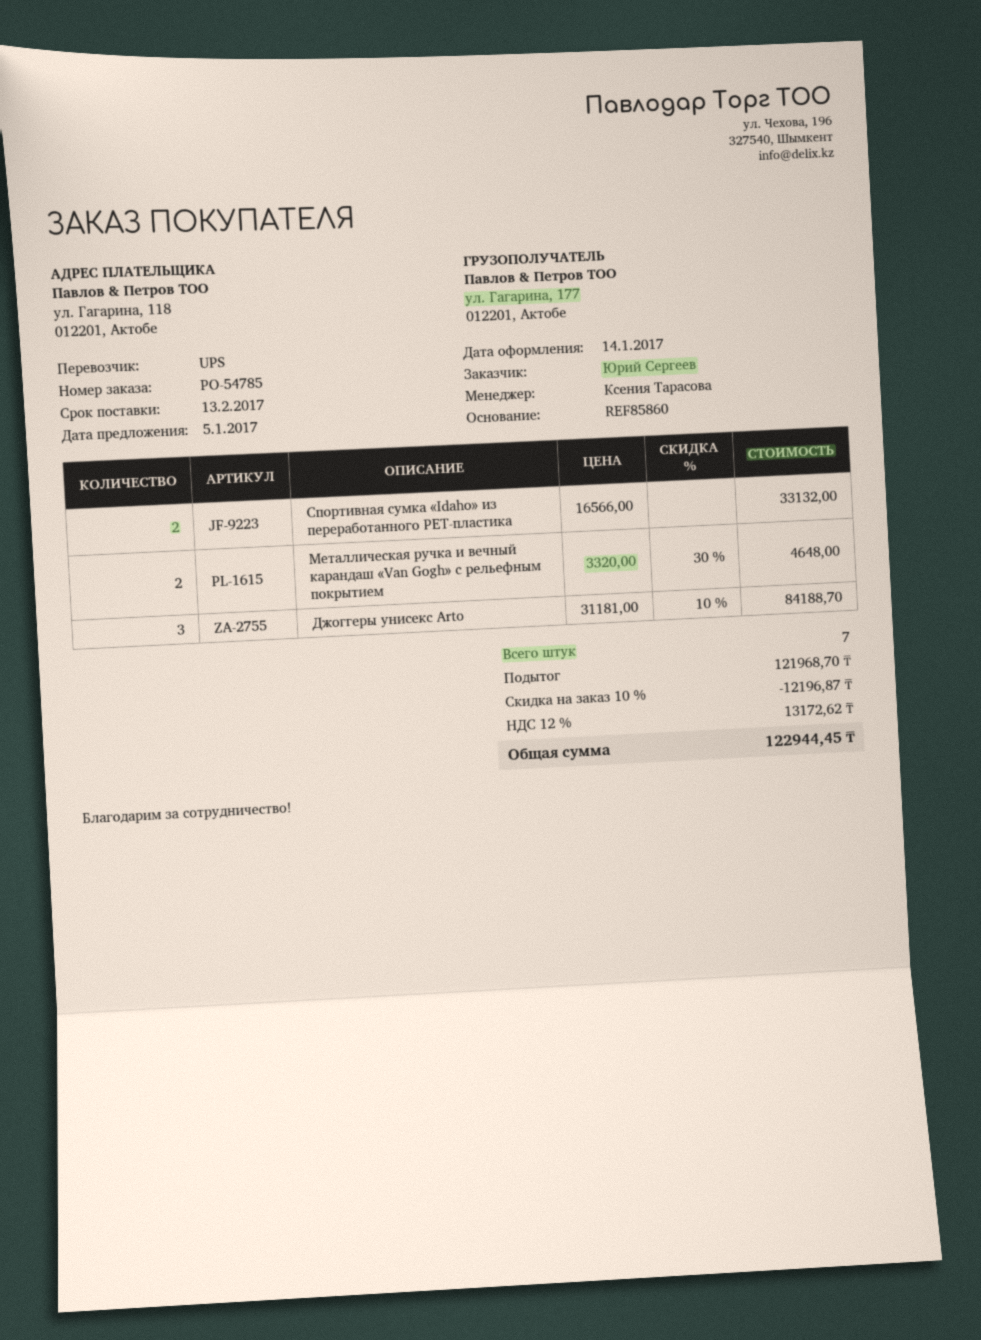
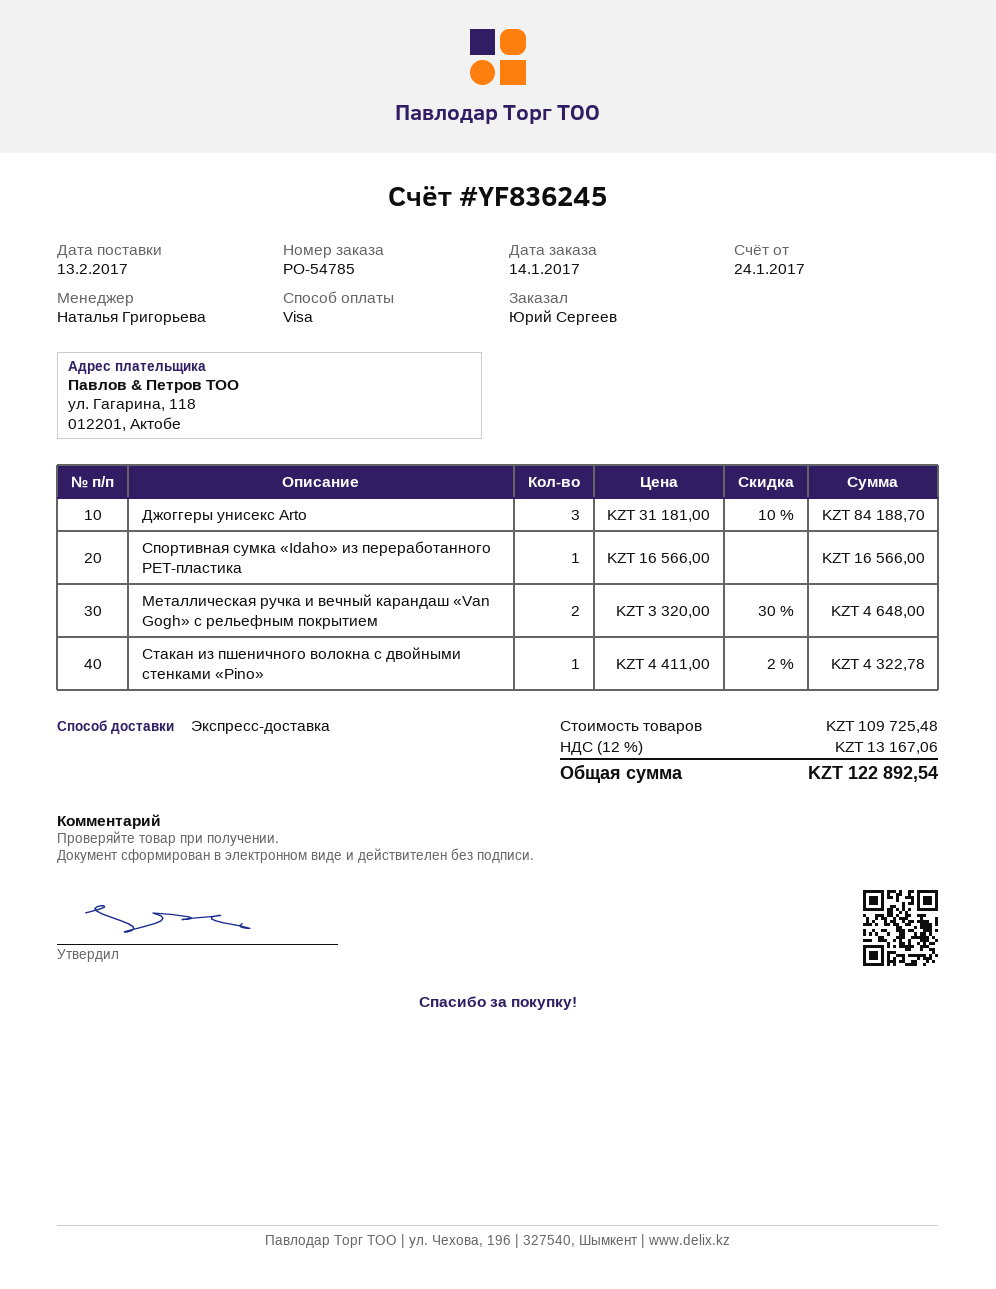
sales rep: Ксения Тарасова -> Наталья Григорьева
shipping method: UPS -> express
Спортивная сумка «Idaho» из переработанного PET-пластика: 2 x 16566.00 = 33132.00 -> 1 x 16566.00 = 16566.00
Стакан из пшеничного волокна с двойными стенками «Pino»: none -> 1 x 4411.00 - 2% = 4322.78
subtotal: 121968.70 -> 109725.48
discount: 10% = 12196.87 -> none
tax: 12% = 13172.62 -> 12% = 13167.06
total: 122944.45 -> 122892.54

